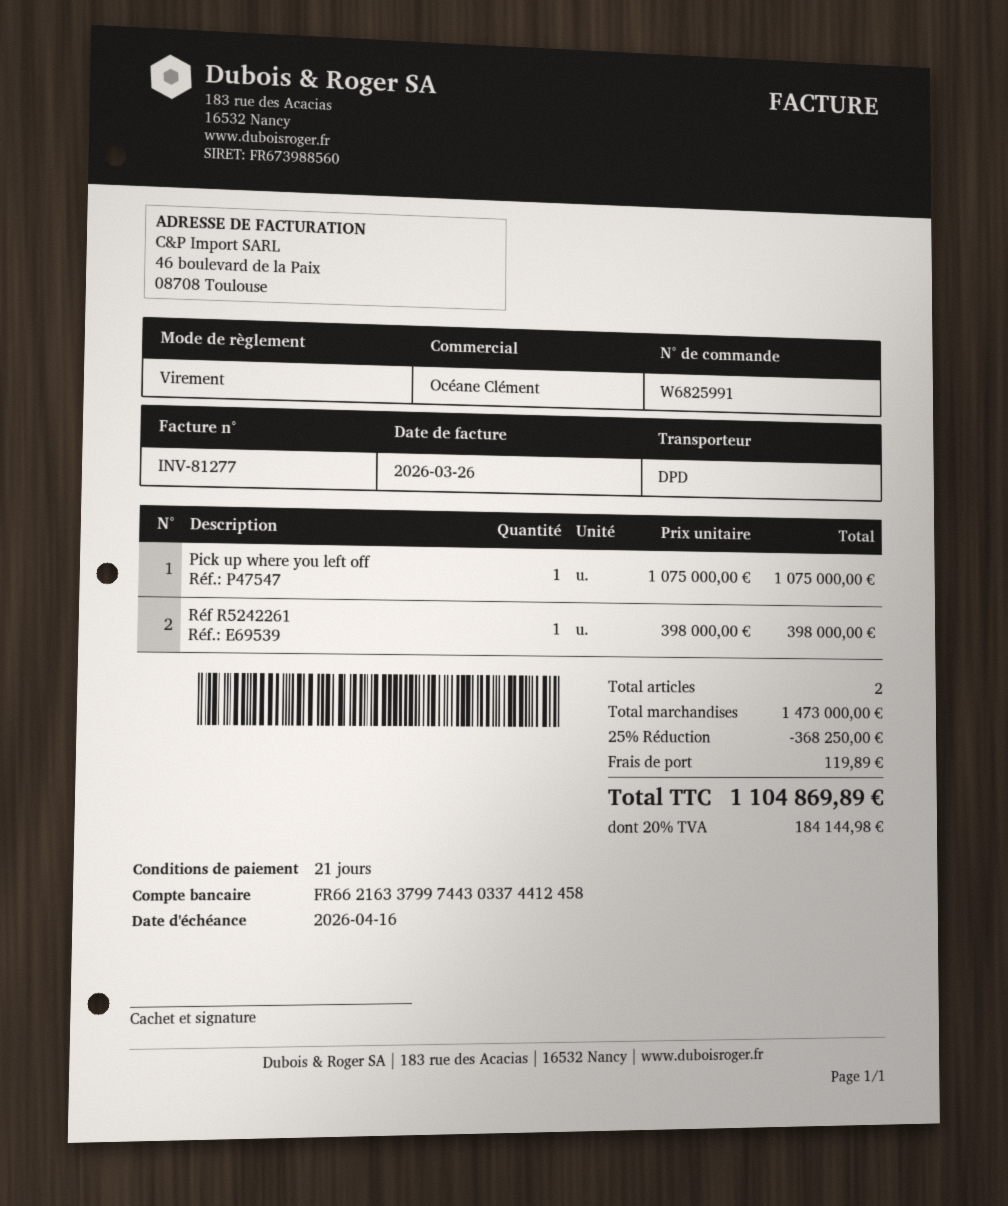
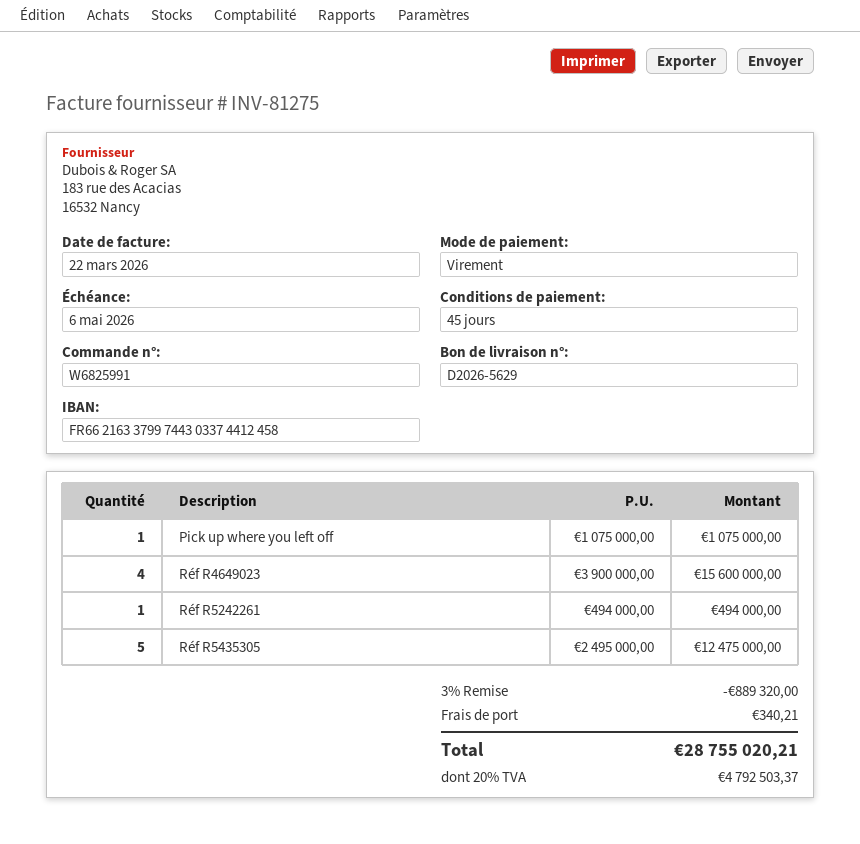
invoice number: INV-81277 -> INV-81275
invoice date: 2026-03-26 -> 2026-03-22
payment terms: 21 days -> 45 days
due date: 2026-04-16 -> 2026-05-06
Réf R5242261: 1 x 398000.00 = 398000.00 -> 1 x 494000.00 = 494000.00
Réf R4649023: none -> 4 x 3900000.00 = 15600000.00
Réf R5435305: none -> 5 x 2495000.00 = 12475000.00
discount: 25% = 368250.00 -> 3% = 889320.00
shipping: 119.89 -> 340.21
tax: 20% = 184144.98 -> 20% = 4792503.37
total: 1104869.89 -> 28755020.21

